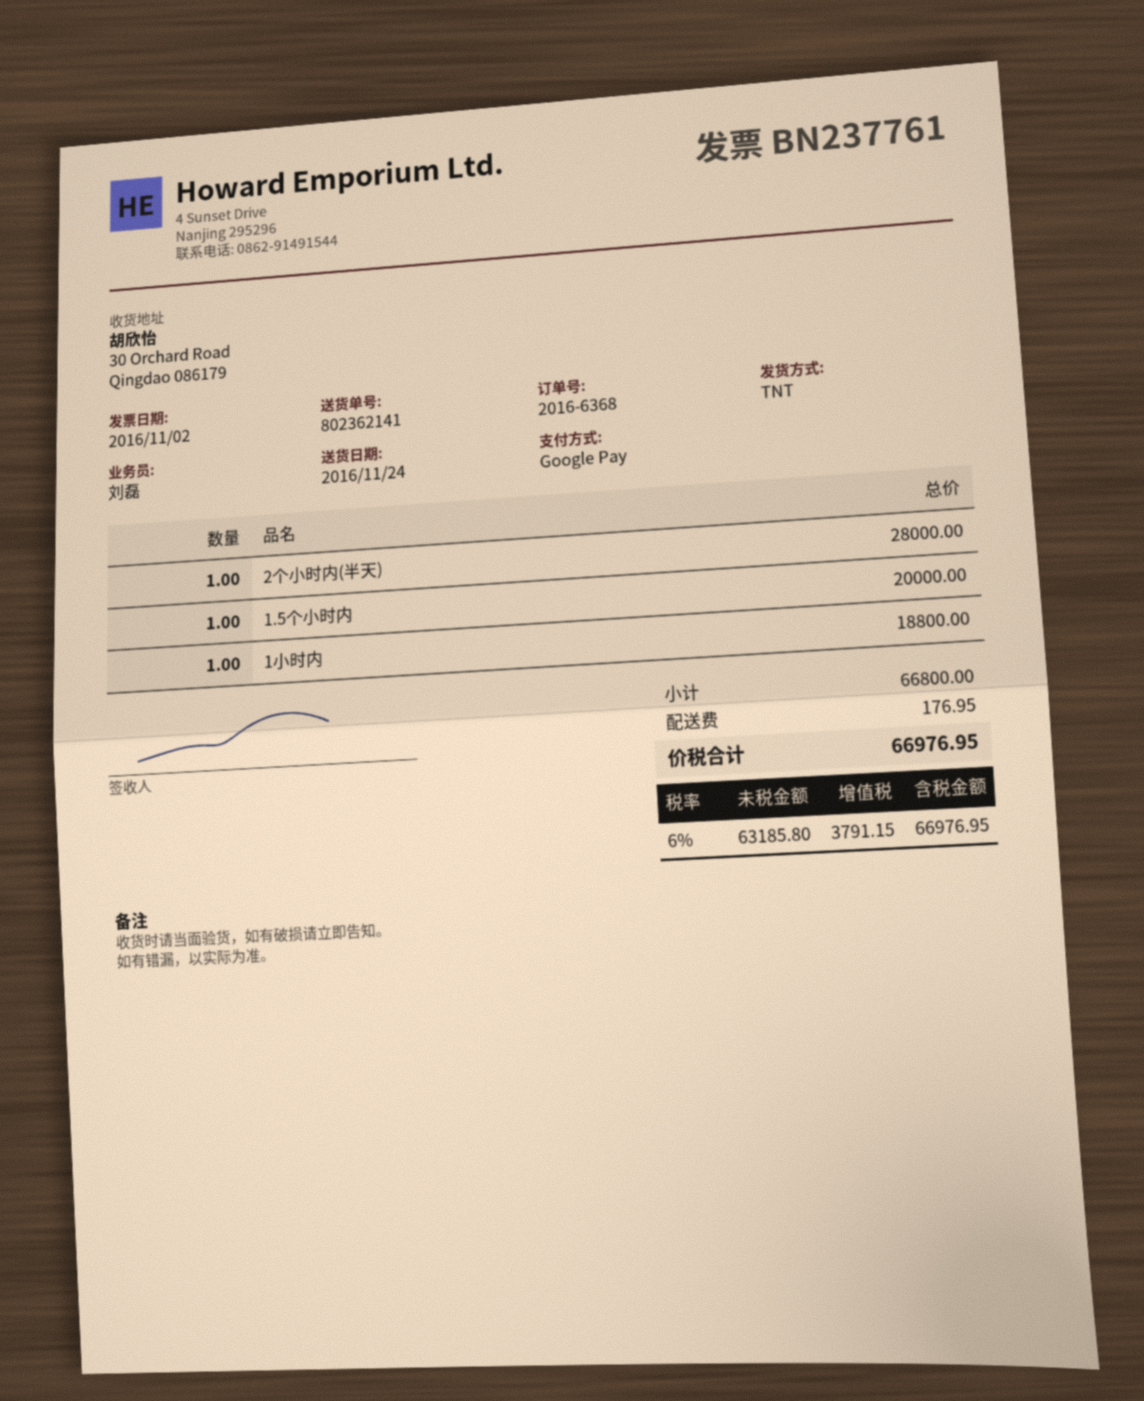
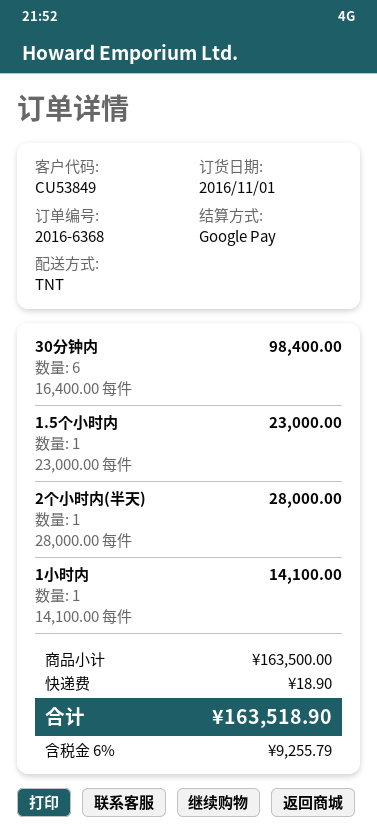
1.5个小时内: 1 for 20000.00 -> 1 for 23000.00
1小时内: 1 for 18800.00 -> 1 for 14100.00
30分钟内: none -> 6 for 98400.00
subtotal: 66800.00 -> 163500.00
shipping: 176.95 -> 18.90
tax: 6% = 3791.15 -> 6% = 9255.79
total: 66976.95 -> 163518.90

